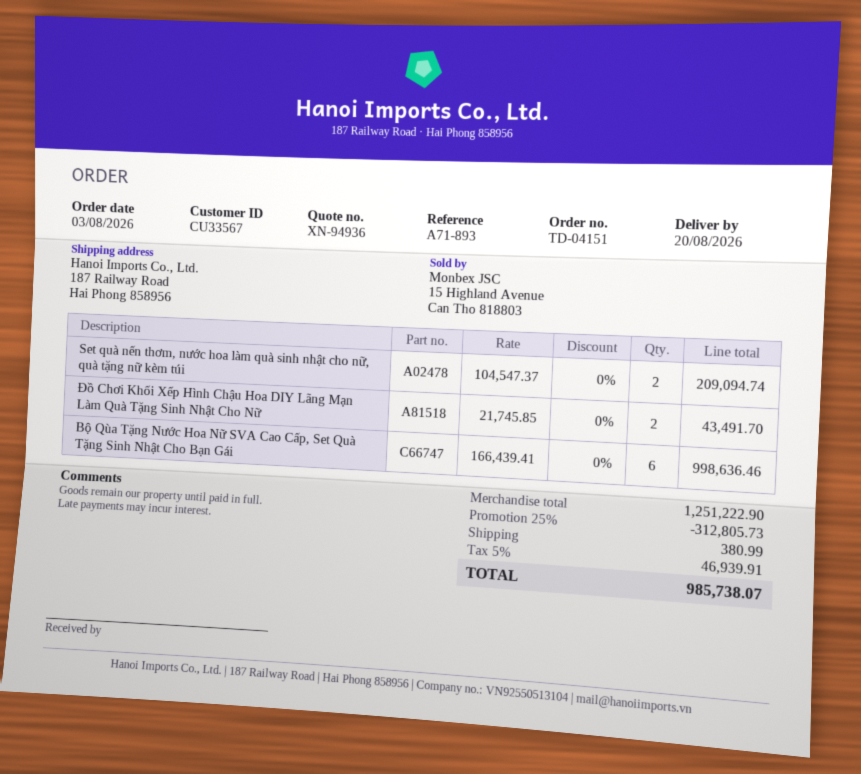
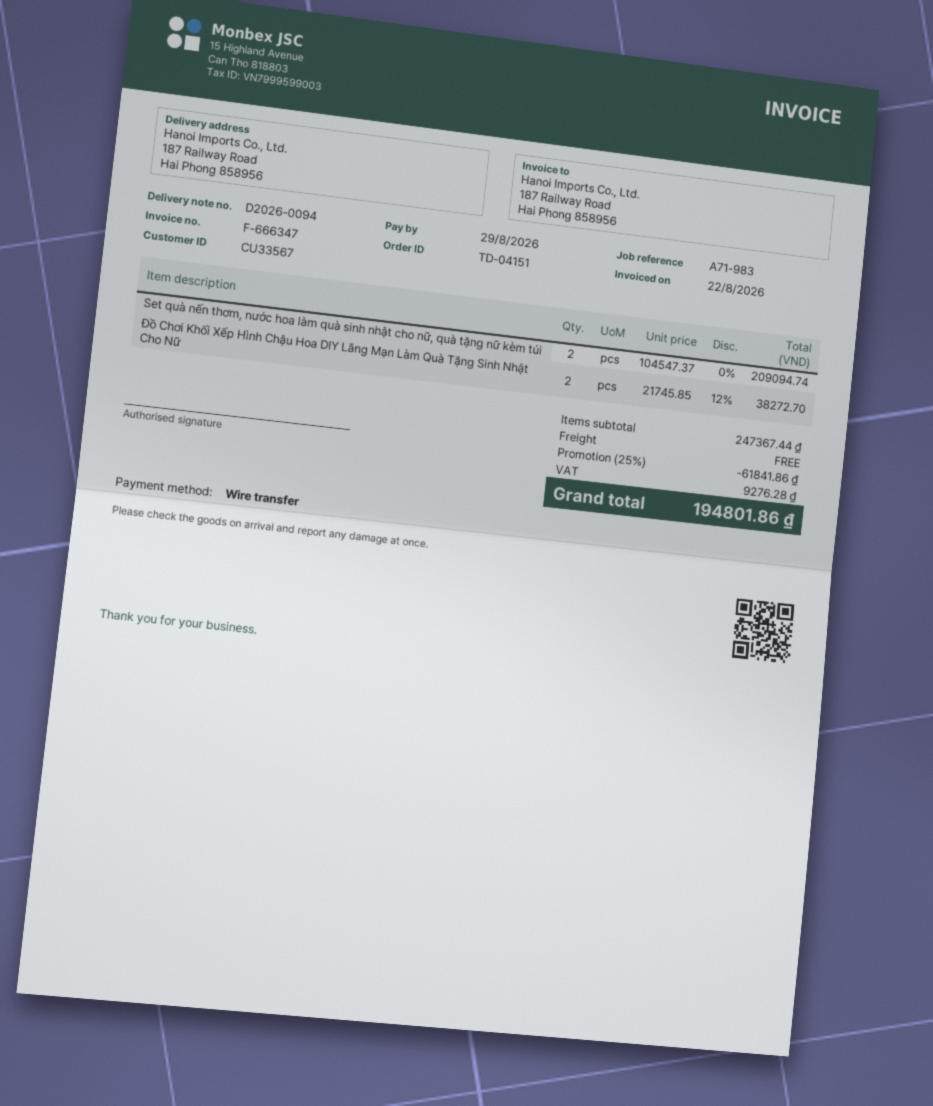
reference: A71-893 -> A71-983
Đồ Chơi Khối Xếp Hình Chậu Hoa DIY Lãng Mạn Làm Quà Tặng Sinh Nhật Cho Nữ: 2 x 21745.85 = 43491.70 -> 2 x 21745.85 - 12% = 38272.70
Bộ Qùa Tặng Nước Hoa Nữ SVA Cao Cấp, Set Quà Tặng Sinh Nhật Cho Bạn Gái: 6 x 166439.41 = 998636.46 -> none
subtotal: 1251222.90 -> 247367.44
discount: 25% = 312805.73 -> 25% = 61841.86
shipping: 380.99 -> 0.00
tax: 46939.91 -> 9276.28
total: 985738.07 -> 194801.86

